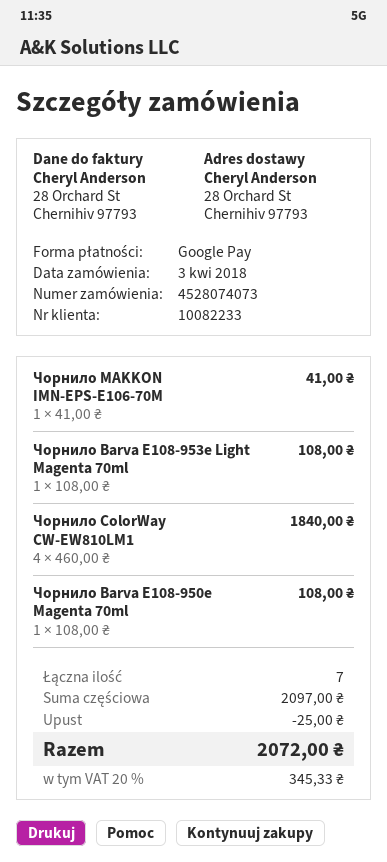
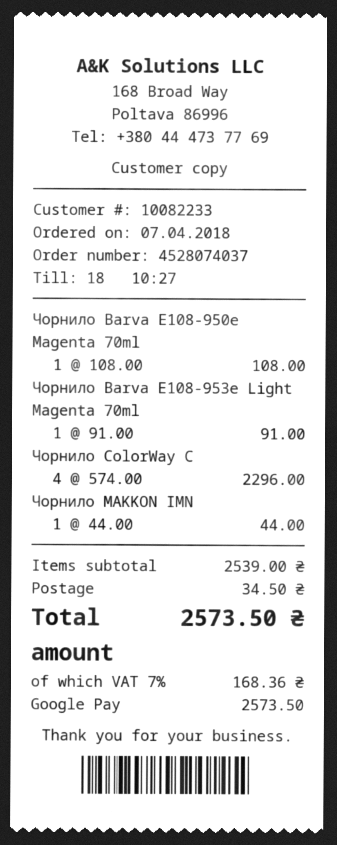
order number: 4528074073 -> 4528074037
order date: 2018-04-03 -> 2018-04-07
Чорнило MAKKON IMN-EPS-E106-70M: 1 x 41.00 = 41.00 -> 1 x 44.00 = 44.00
Чорнило Barva E108-953e Light Magenta 70ml: 1 x 108.00 = 108.00 -> 1 x 91.00 = 91.00
Чорнило ColorWay CW-EW810LM1: 4 x 460.00 = 1840.00 -> 4 x 574.00 = 2296.00
subtotal: 2097.00 -> 2539.00
discount: 25.00 -> none
shipping: none -> 34.50
tax: 20% = 345.33 -> 7% = 168.36
total: 2072.00 -> 2573.50

